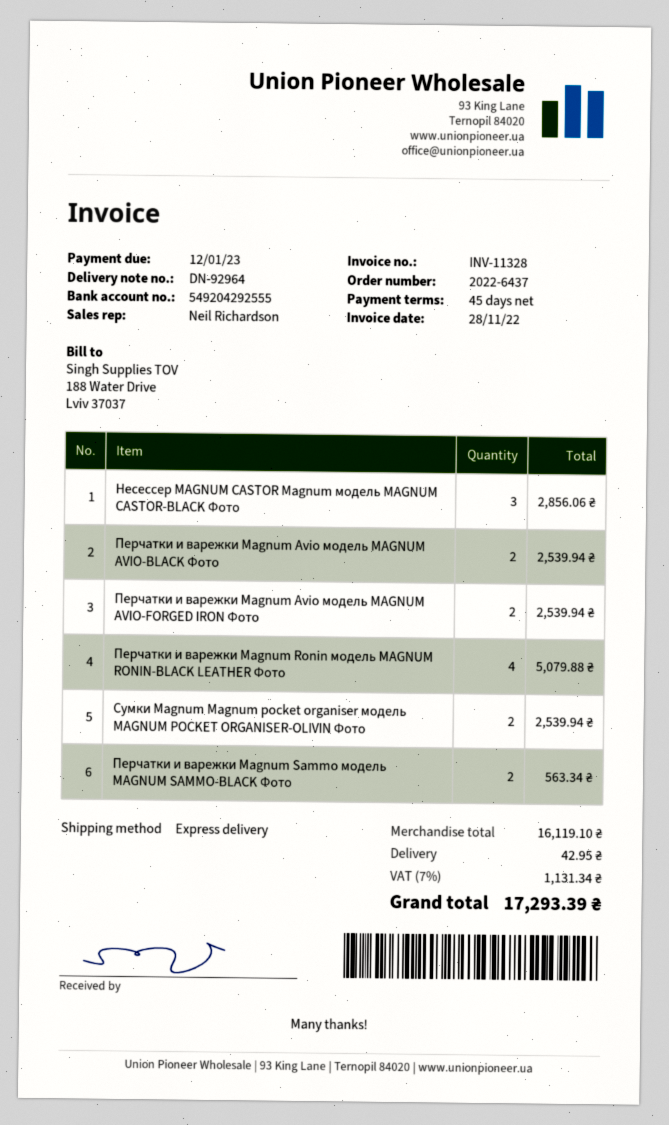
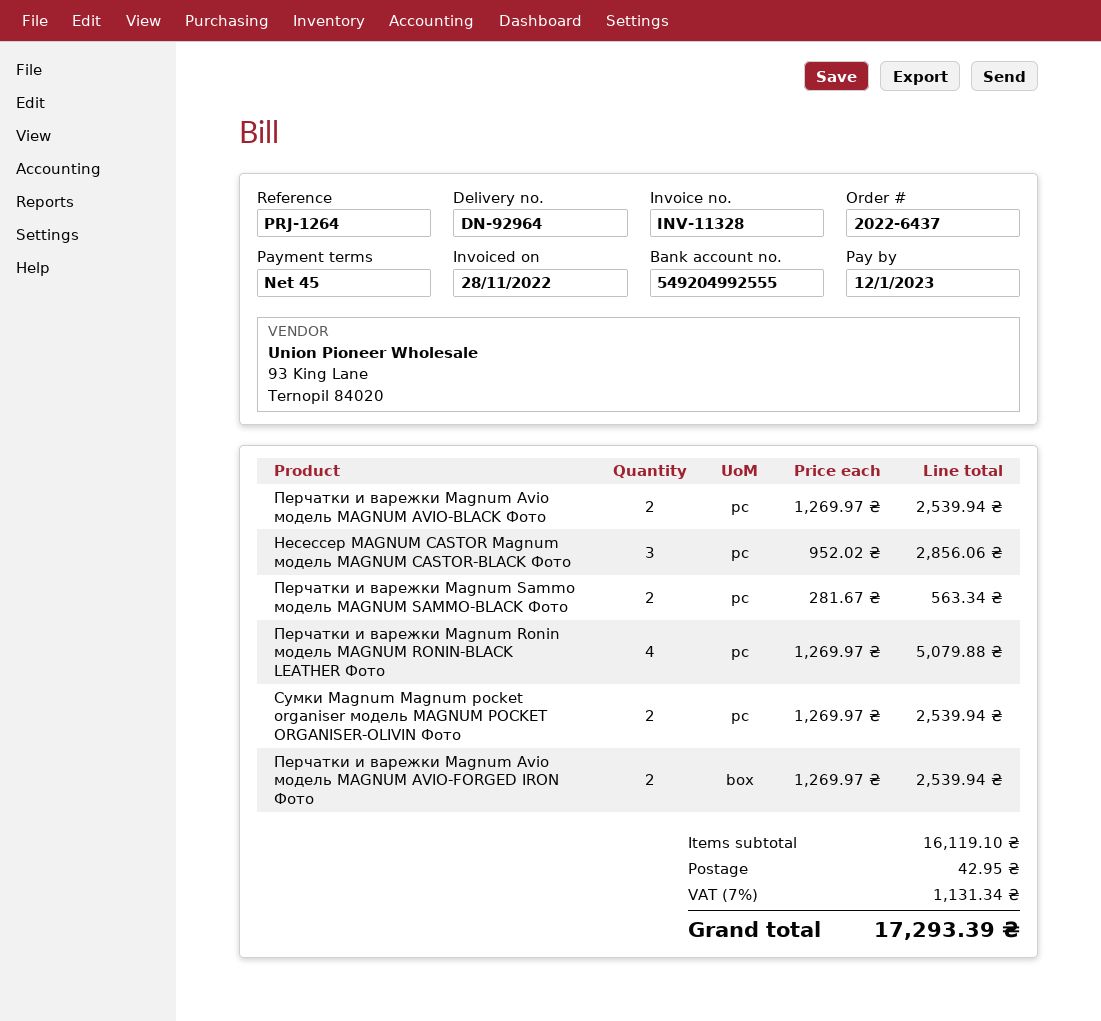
bank account: 549204292555 -> 549204992555

